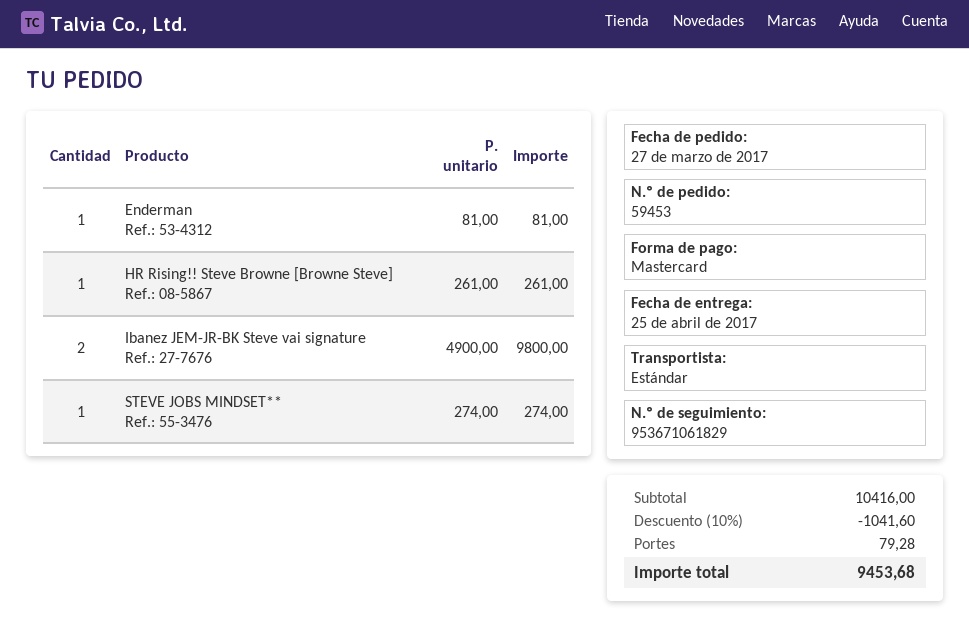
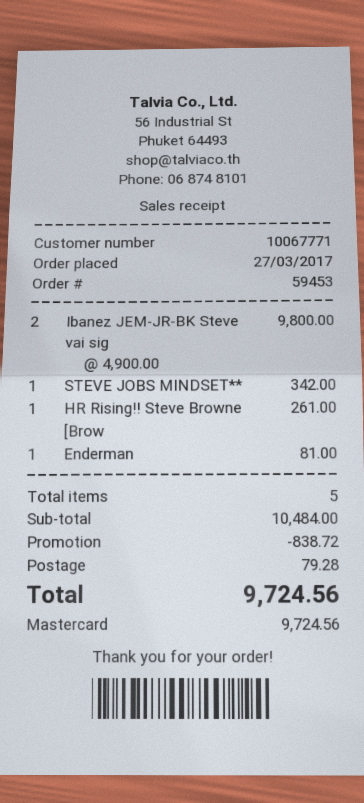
STEVE JOBS MINDSET**: 1 x 274.00 = 274.00 -> 1 x 342.00 = 342.00
subtotal: 10416.00 -> 10484.00
discount: 1041.60 -> 838.72
total: 9453.68 -> 9724.56

